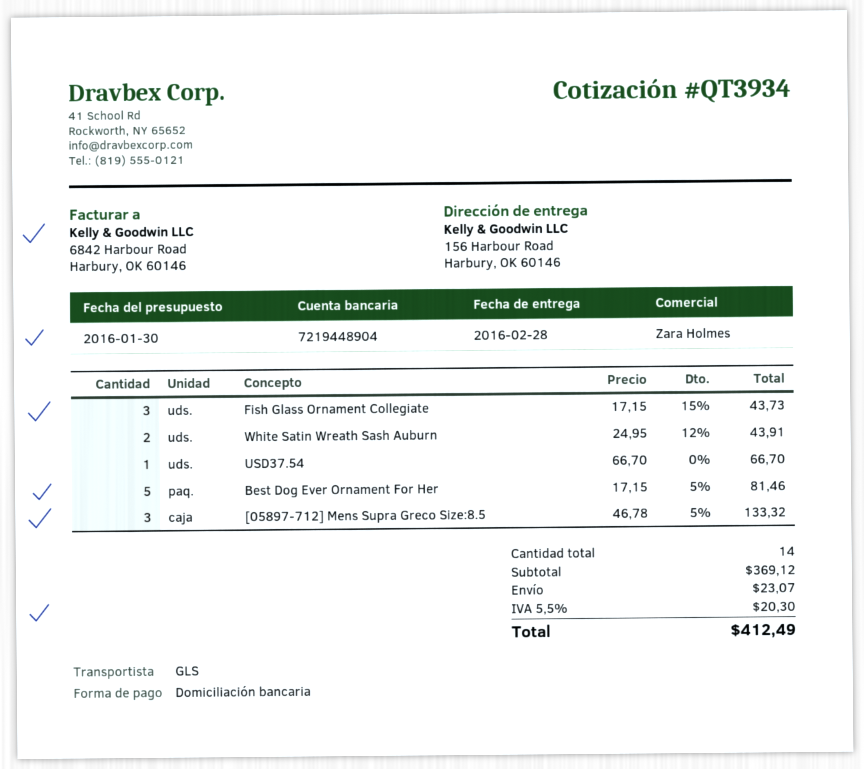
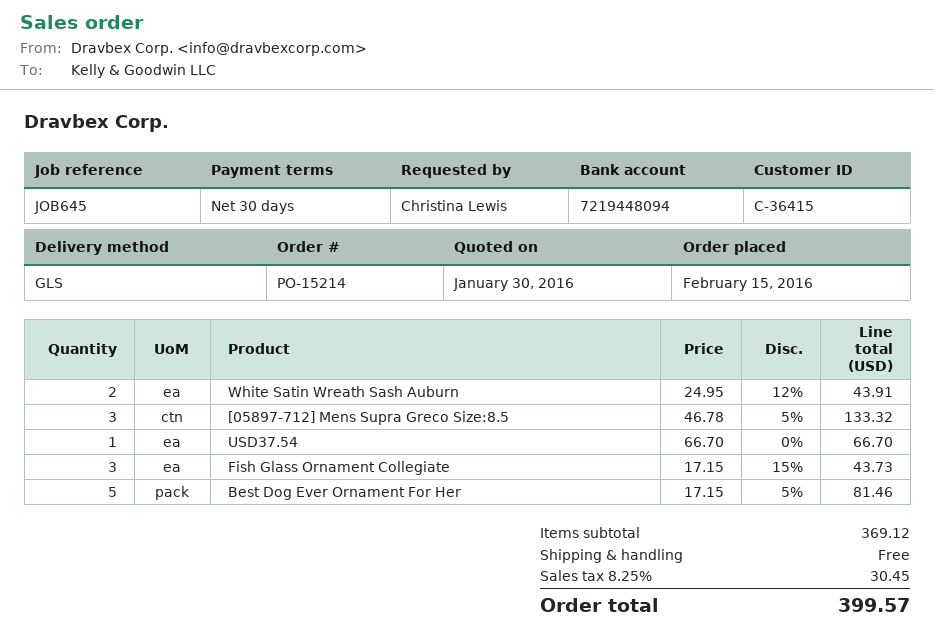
bank account: 7219448904 -> 7219448094
shipping: 23.07 -> 0.00
tax: 5.5% = 20.30 -> 8.25% = 30.45
total: 412.49 -> 399.57

